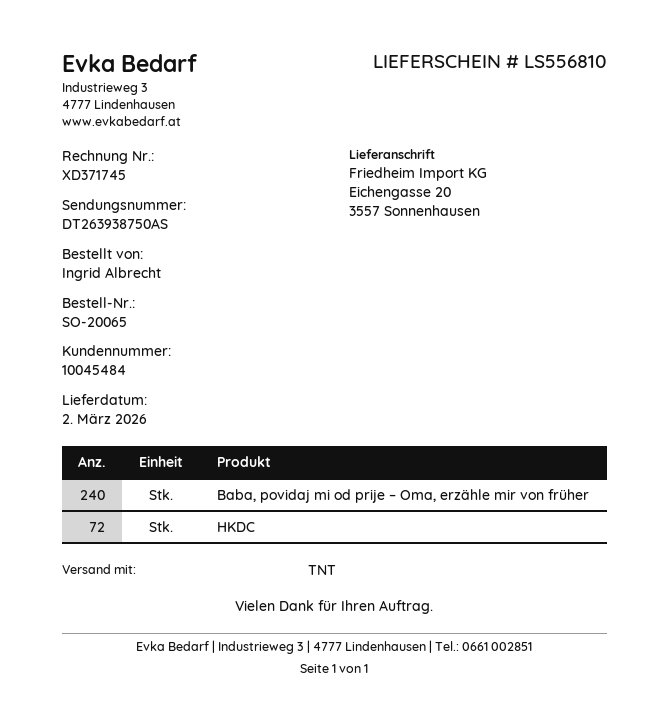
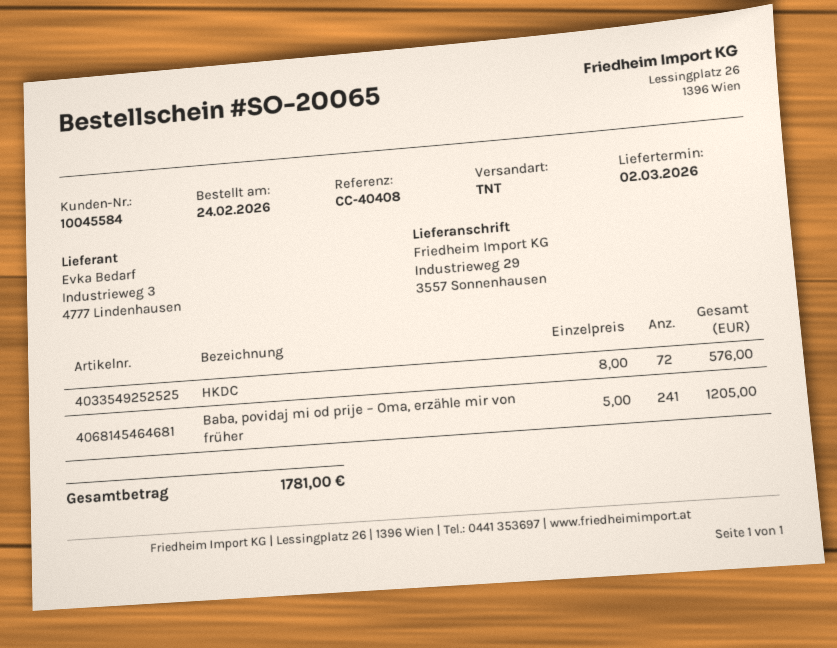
customer number: 10045484 -> 10045584
ship to: Eichengasse 20, 3557 Sonnenhausen -> Industrieweg 29, 3557 Sonnenhausen
Baba, povidaj mi od prije – Oma, erzähle mir von früher: 240 -> 241

